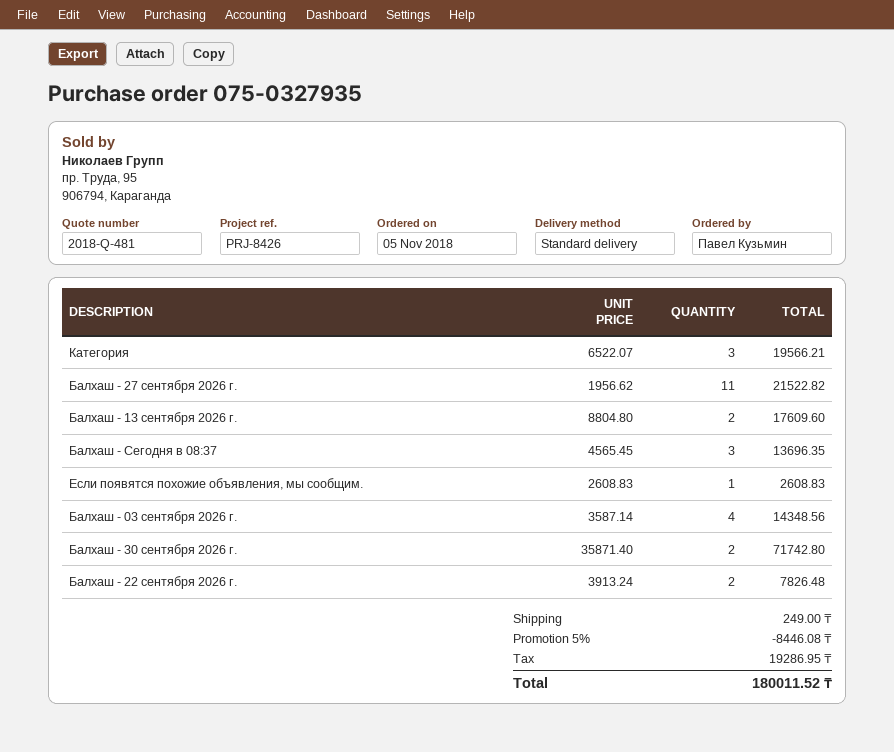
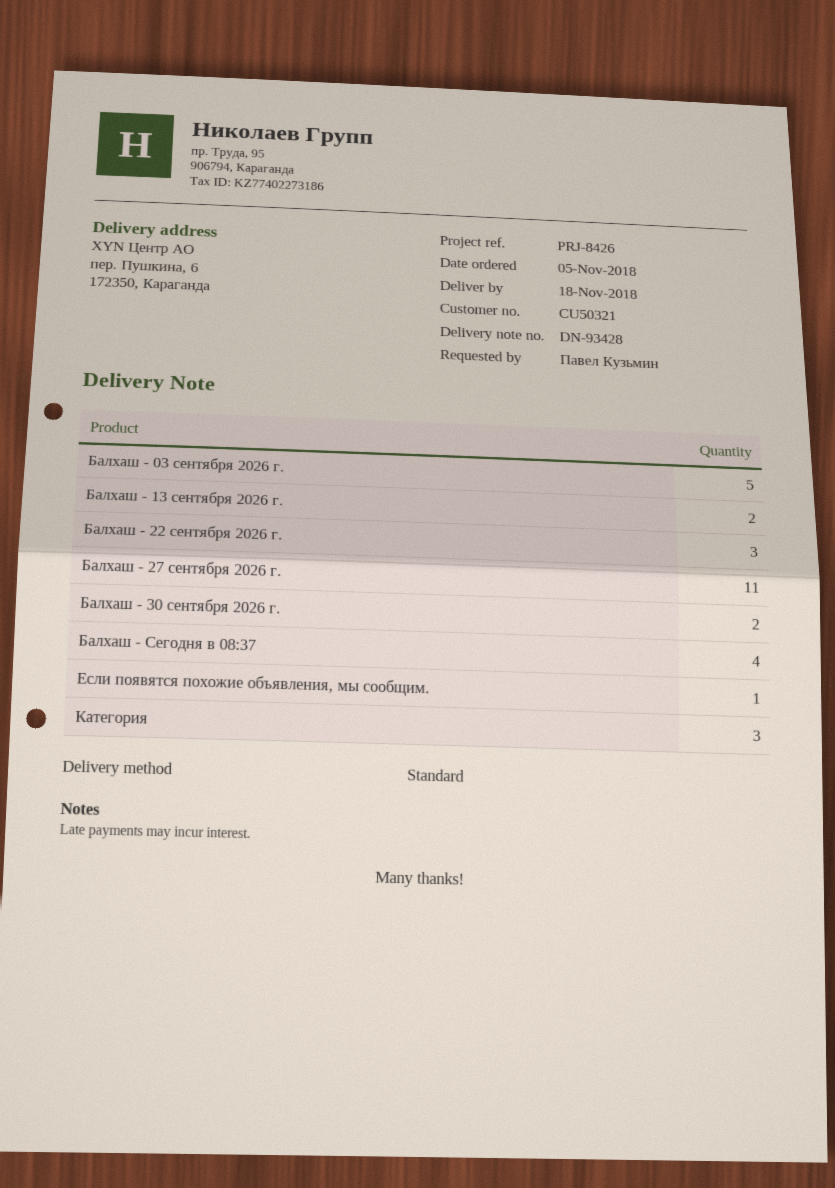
Балхаш - Сегодня в 08:37: 3 -> 4
Балхаш - 03 сентября 2026 г.: 4 -> 5
Балхаш - 22 сентября 2026 г.: 2 -> 3

